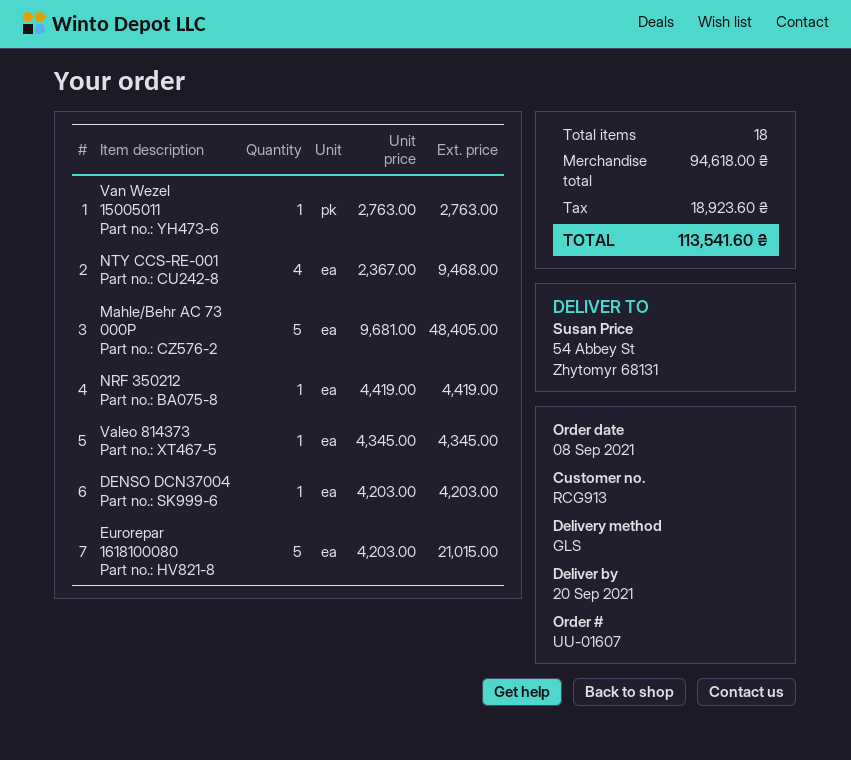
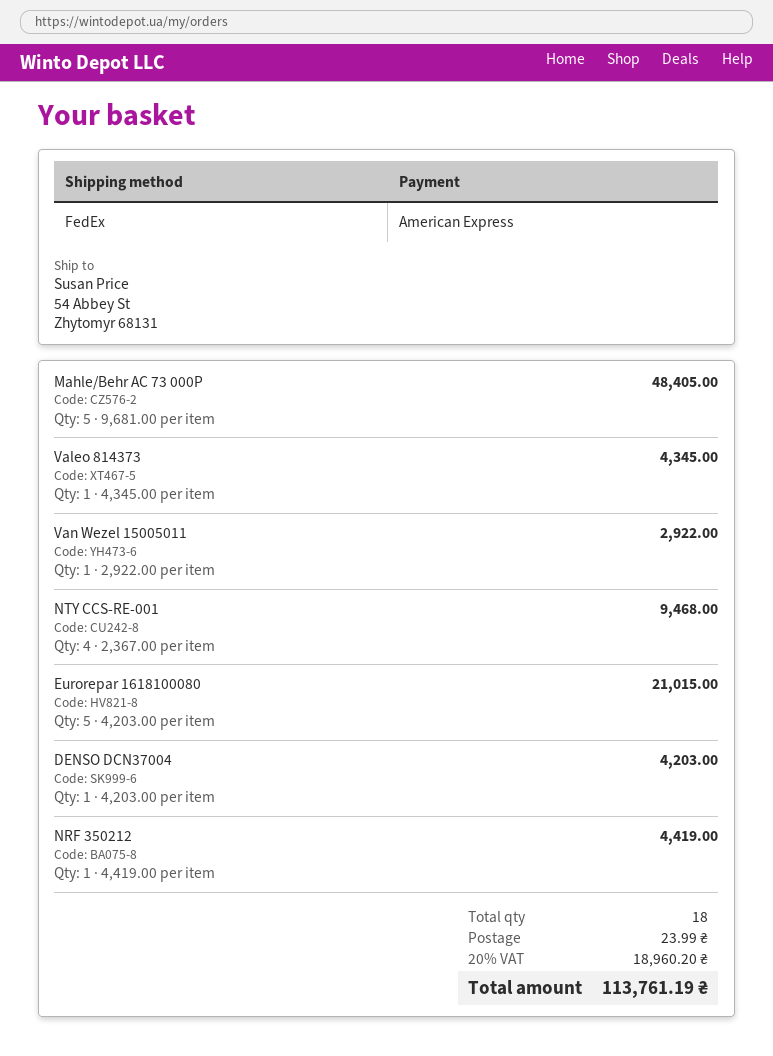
shipping method: GLS -> FedEx
Van Wezel 15005011: 1 x 2763.00 = 2763.00 -> 1 x 2922.00 = 2922.00
shipping: none -> 23.99
tax: 18923.60 -> 18960.20
total: 113541.60 -> 113761.19

